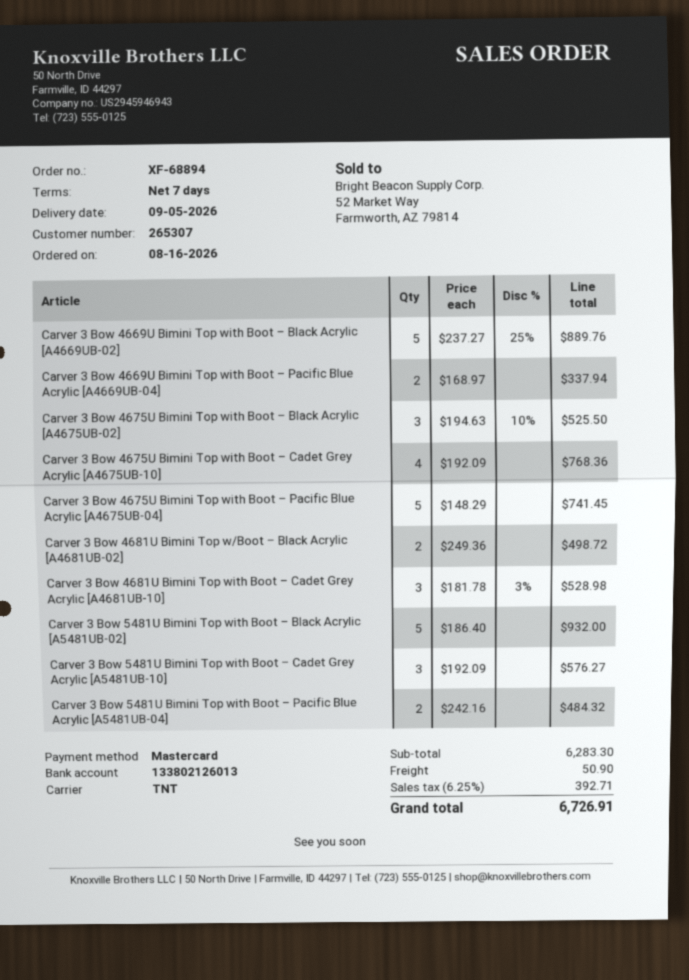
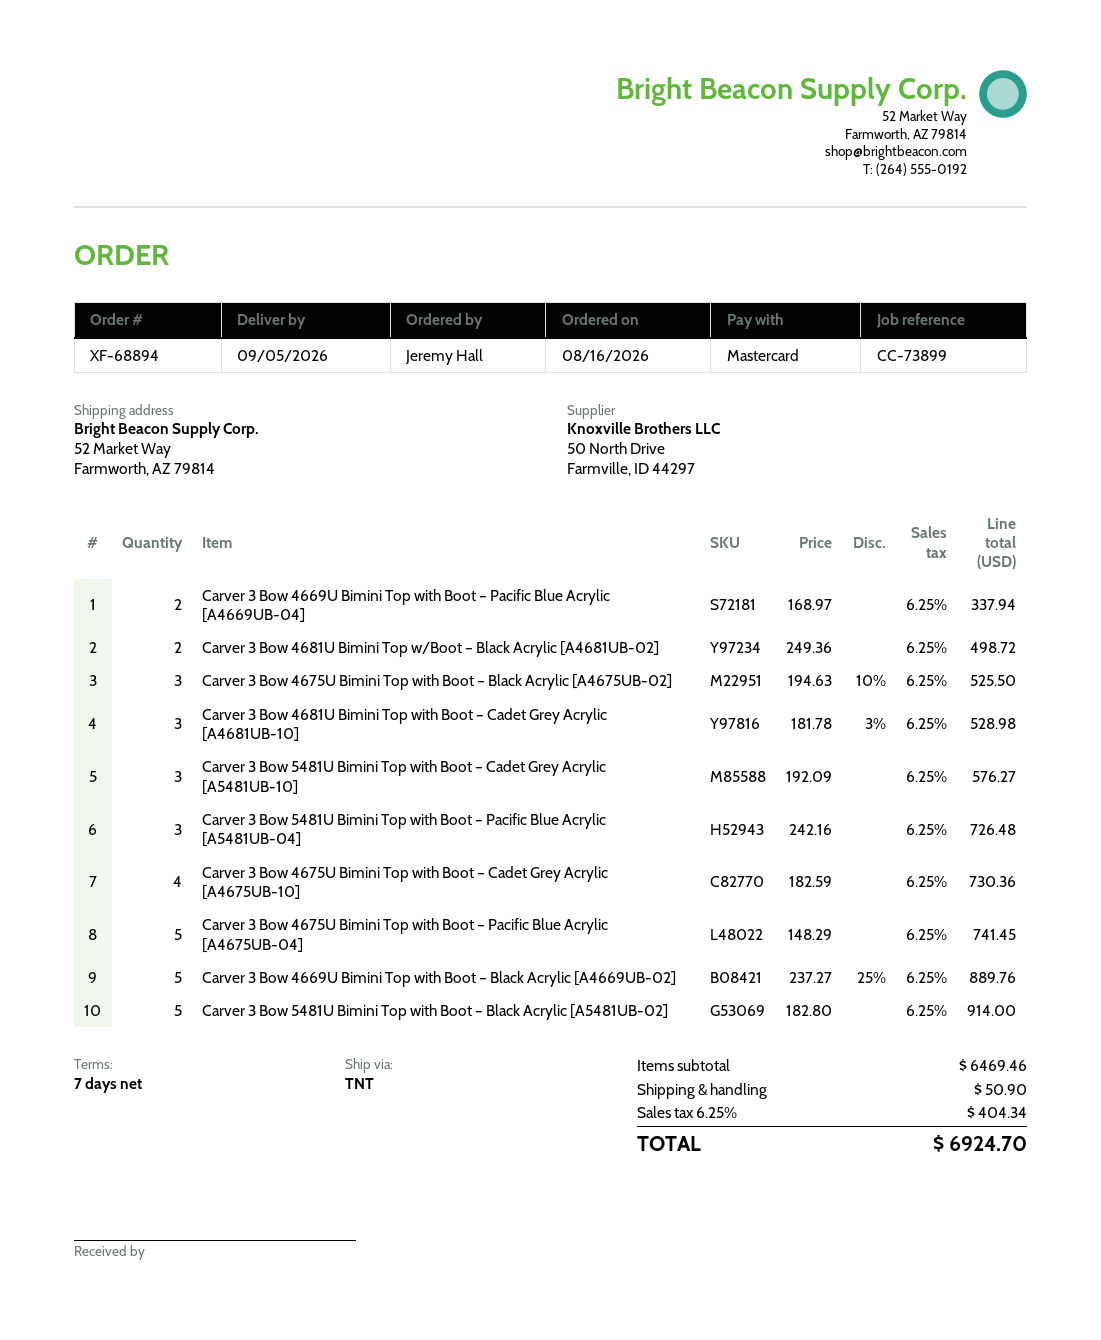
Carver 3 Bow 4675U Bimini Top with Boot – Cadet Grey Acrylic [A4675UB-10]: 4 x 192.09 = 768.36 -> 4 x 182.59 = 730.36
Carver 3 Bow 5481U Bimini Top with Boot – Black Acrylic [A5481UB-02]: 5 x 186.40 = 932.00 -> 5 x 182.80 = 914.00
Carver 3 Bow 5481U Bimini Top with Boot – Pacific Blue Acrylic [A5481UB-04]: 2 x 242.16 = 484.32 -> 3 x 242.16 = 726.48
subtotal: 6283.30 -> 6469.46
tax: 6.25% = 392.71 -> 6.25% = 404.34
total: 6726.91 -> 6924.70

